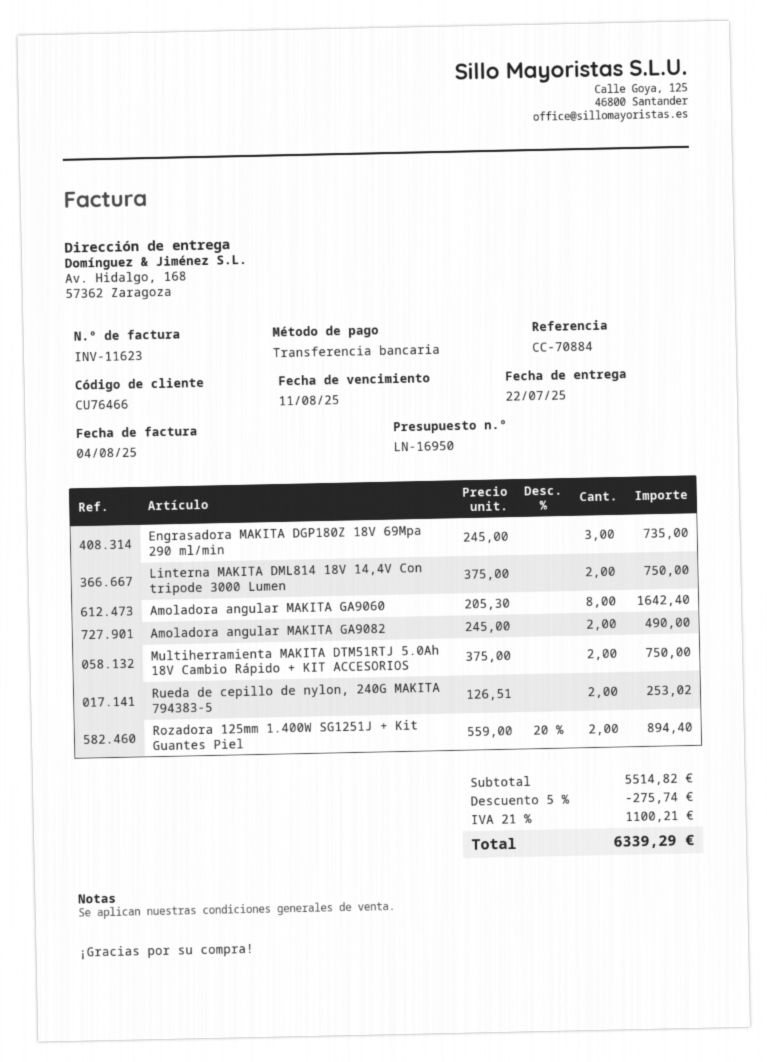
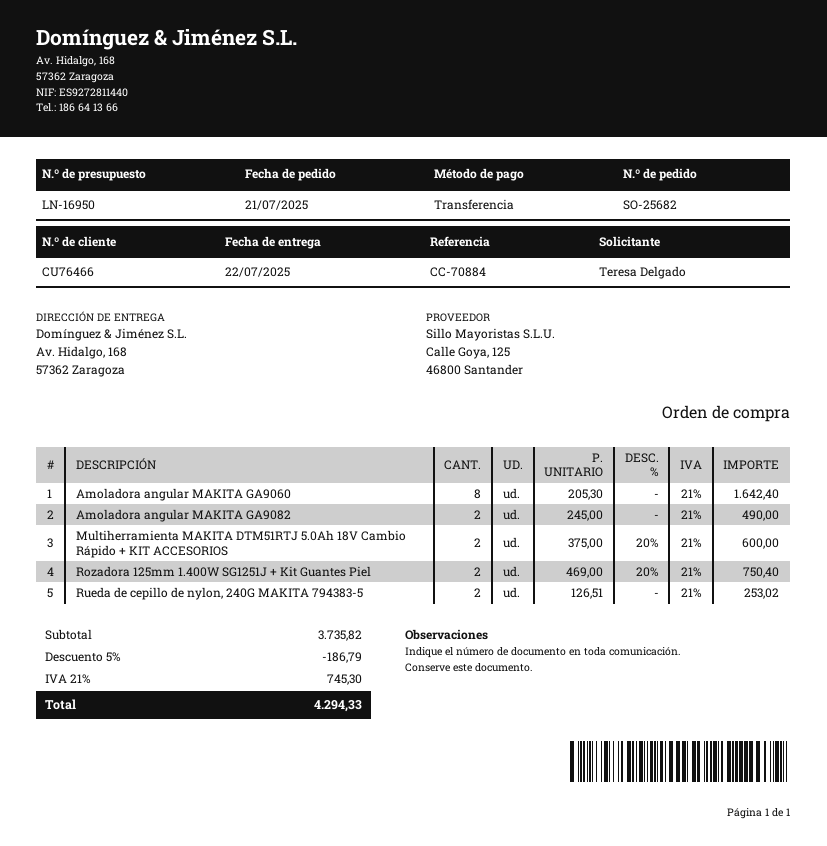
Engrasadora MAKITA DGP180Z 18V 69Mpa 290 ml/min: 3 x 245.00 = 735.00 -> none
Linterna MAKITA DML814 18V 14,4V Con tripode 3000 Lumen: 2 x 375.00 = 750.00 -> none
Multiherramienta MAKITA DTM51RTJ 5.0Ah 18V Cambio Rápido + KIT ACCESORIOS: 2 x 375.00 = 750.00 -> 2 x 375.00 - 20% = 600.00
Rozadora 125mm 1.400W SG1251J + Kit Guantes Piel: 2 x 559.00 - 20% = 894.40 -> 2 x 469.00 - 20% = 750.40
subtotal: 5514.82 -> 3735.82
discount: 5% = 275.74 -> 5% = 186.79
tax: 21% = 1100.21 -> 21% = 745.30
total: 6339.29 -> 4294.33

